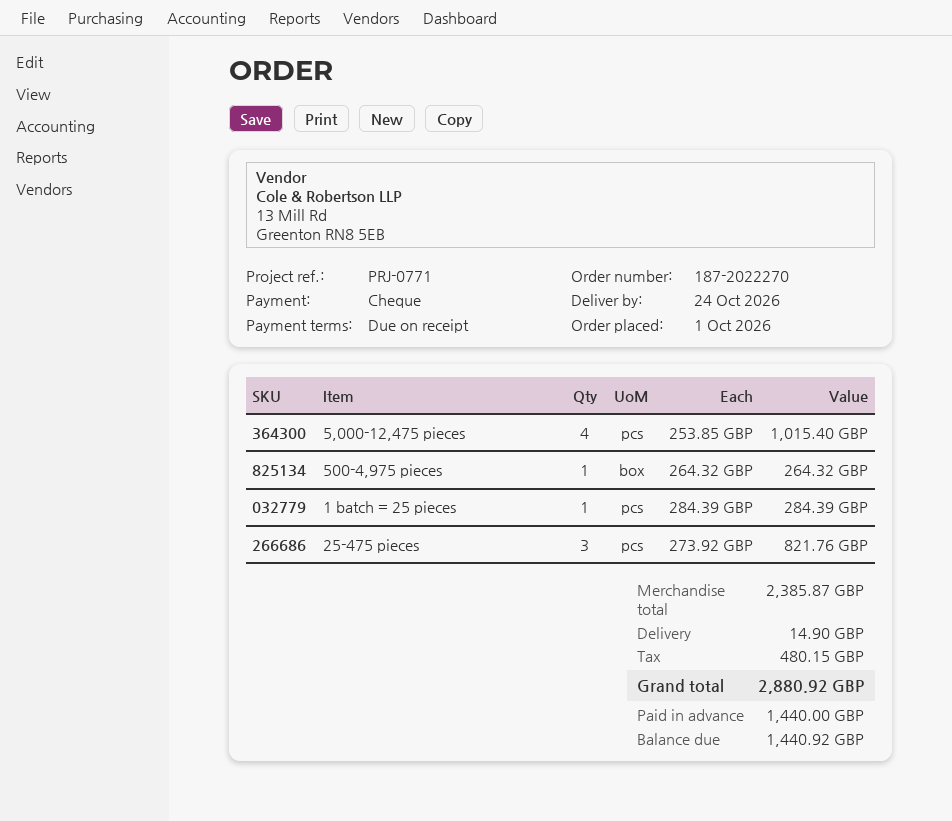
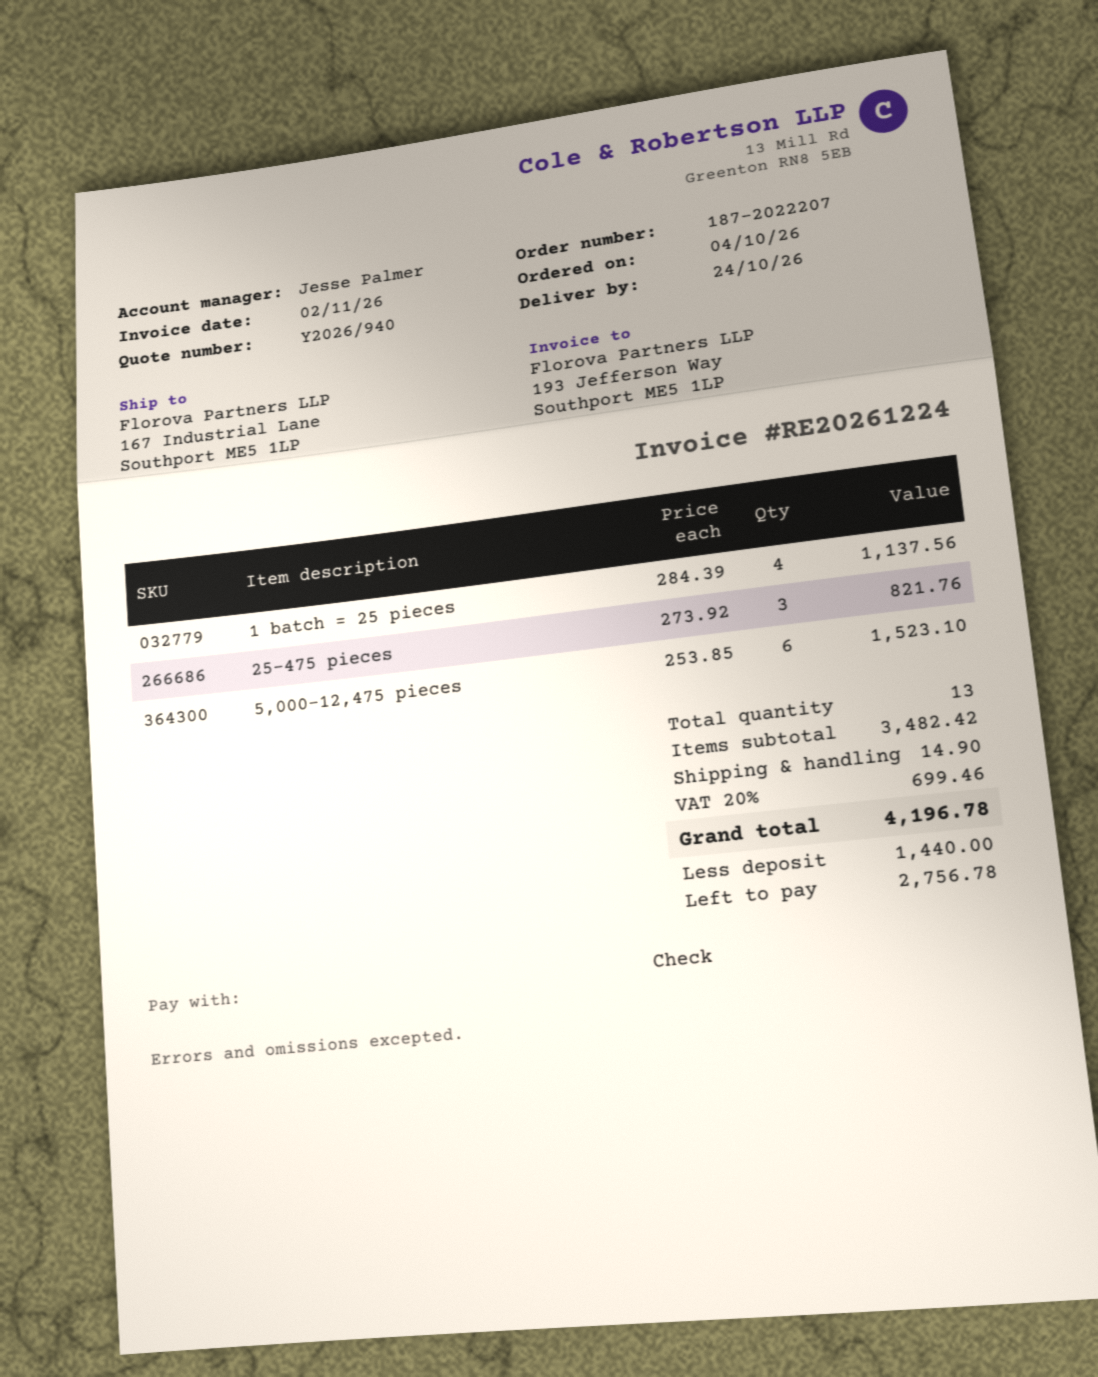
order number: 187-2022270 -> 187-2022207
order date: 2026-10-01 -> 2026-10-04
5,000-12,475 pieces: 4 x 253.85 = 1015.40 -> 6 x 253.85 = 1523.10
500-4,975 pieces: 1 x 264.32 = 264.32 -> none
1 batch = 25 pieces: 1 x 284.39 = 284.39 -> 4 x 284.39 = 1137.56
subtotal: 2385.87 -> 3482.42
tax: 480.15 -> 699.46
total: 2880.92 -> 4196.78
balance: 1440.92 -> 2756.78

